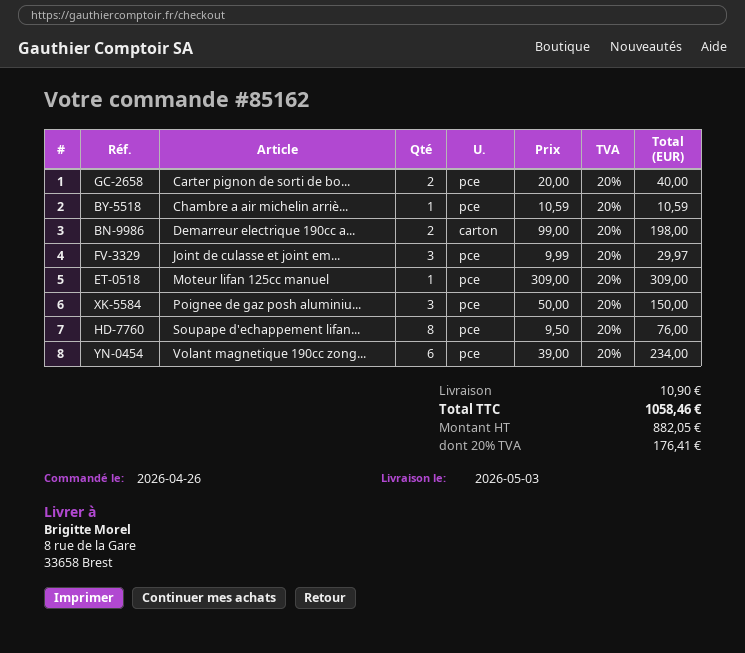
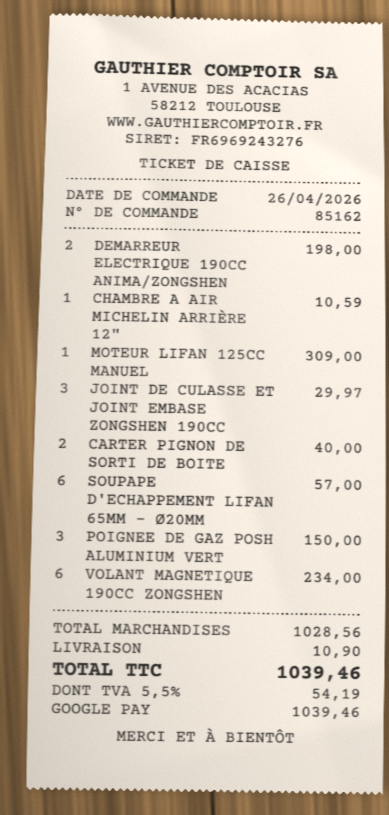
Soupape d'echappement lifan...: 8 for 76.00 -> 6 for 57.00
tax: 20% = 176.41 -> 5.5% = 54.19
total: 1058.46 -> 1039.46

